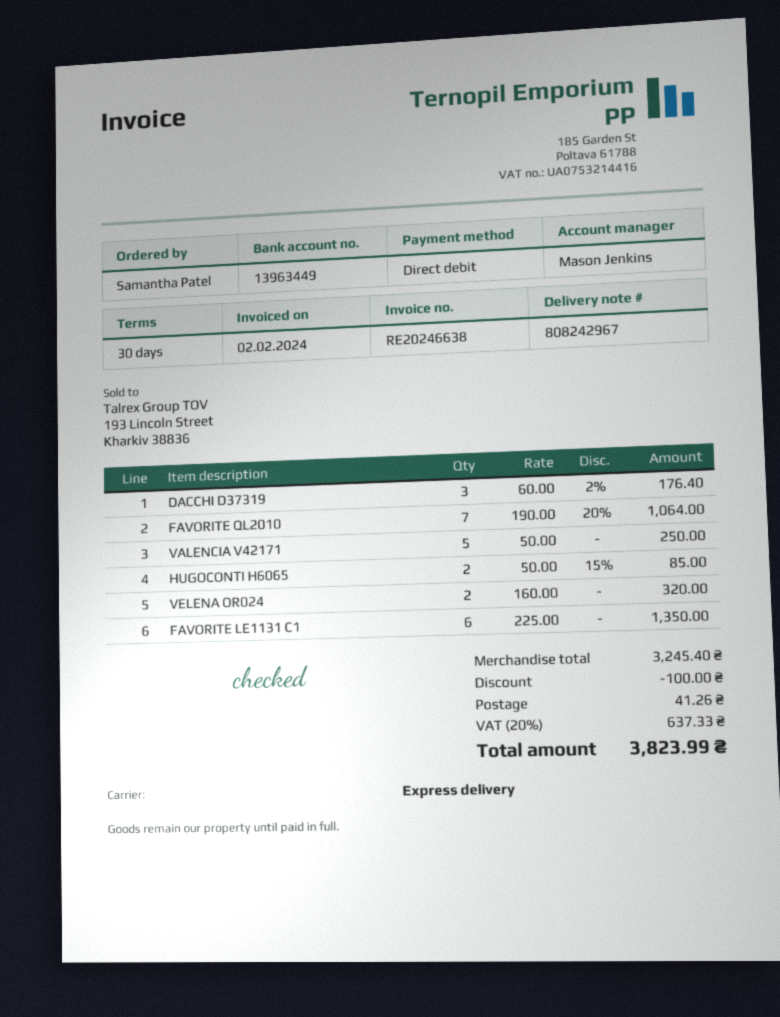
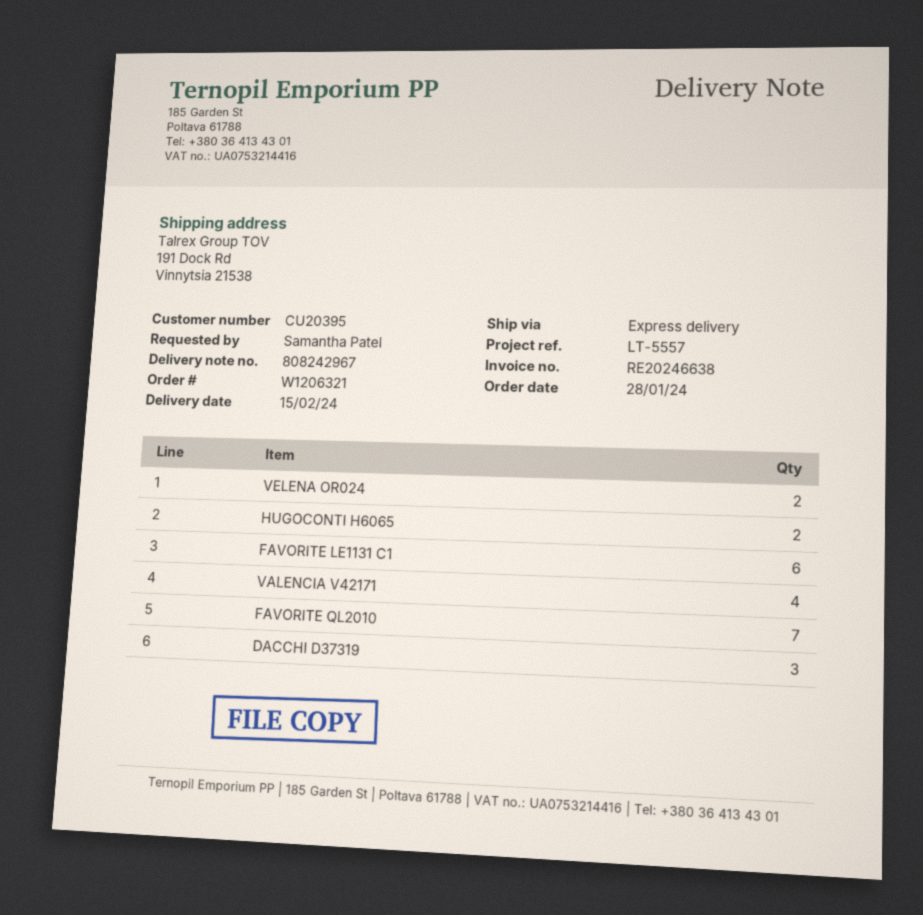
VALENCIA V42171: 5 -> 4

